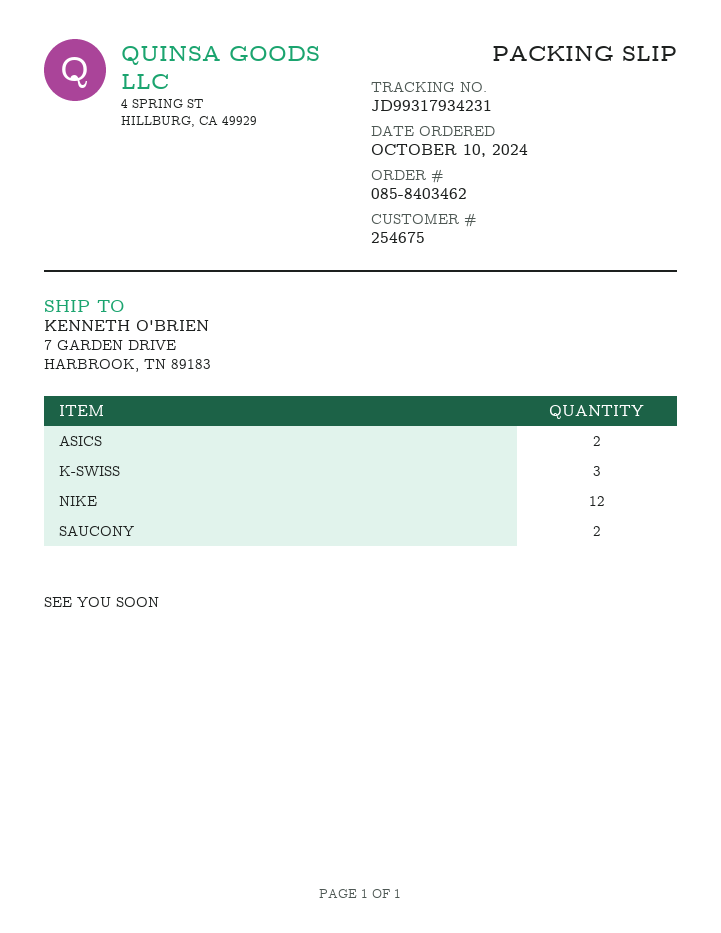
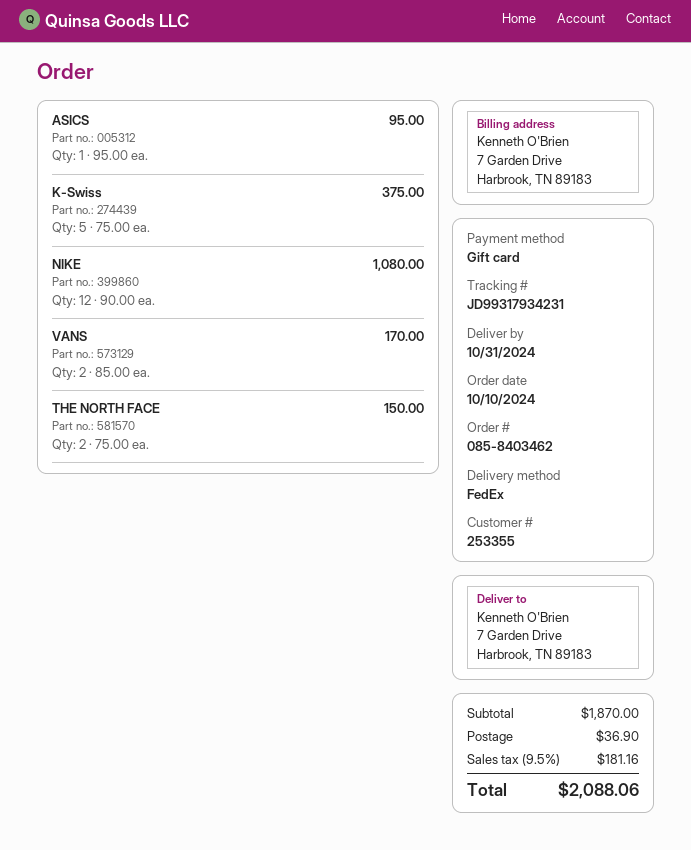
customer number: 254675 -> 253355
ASICS: 2 -> 1
K-SWISS: 3 -> 5
SAUCONY: 2 -> none
VANS: none -> 2
THE NORTH FACE: none -> 2

